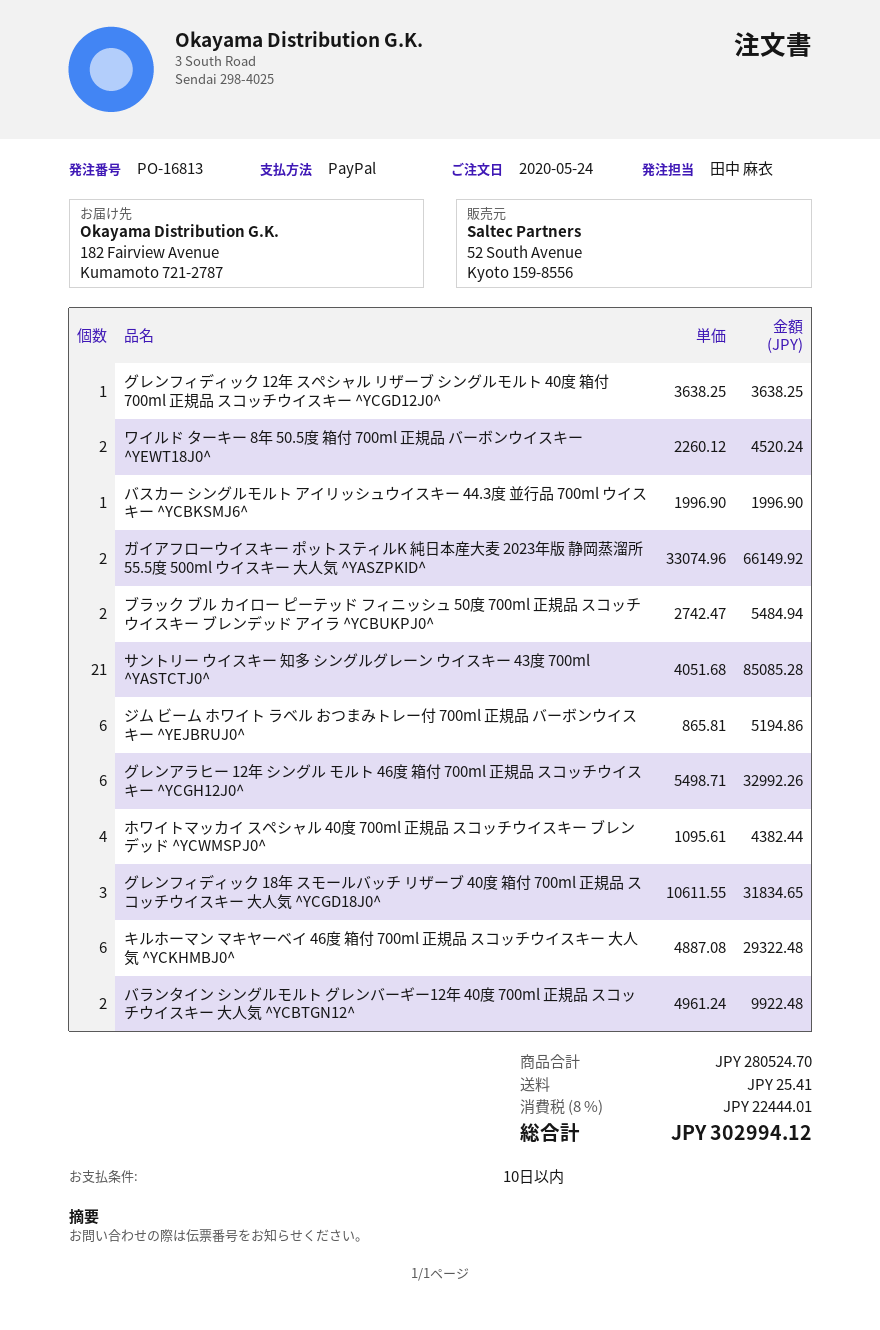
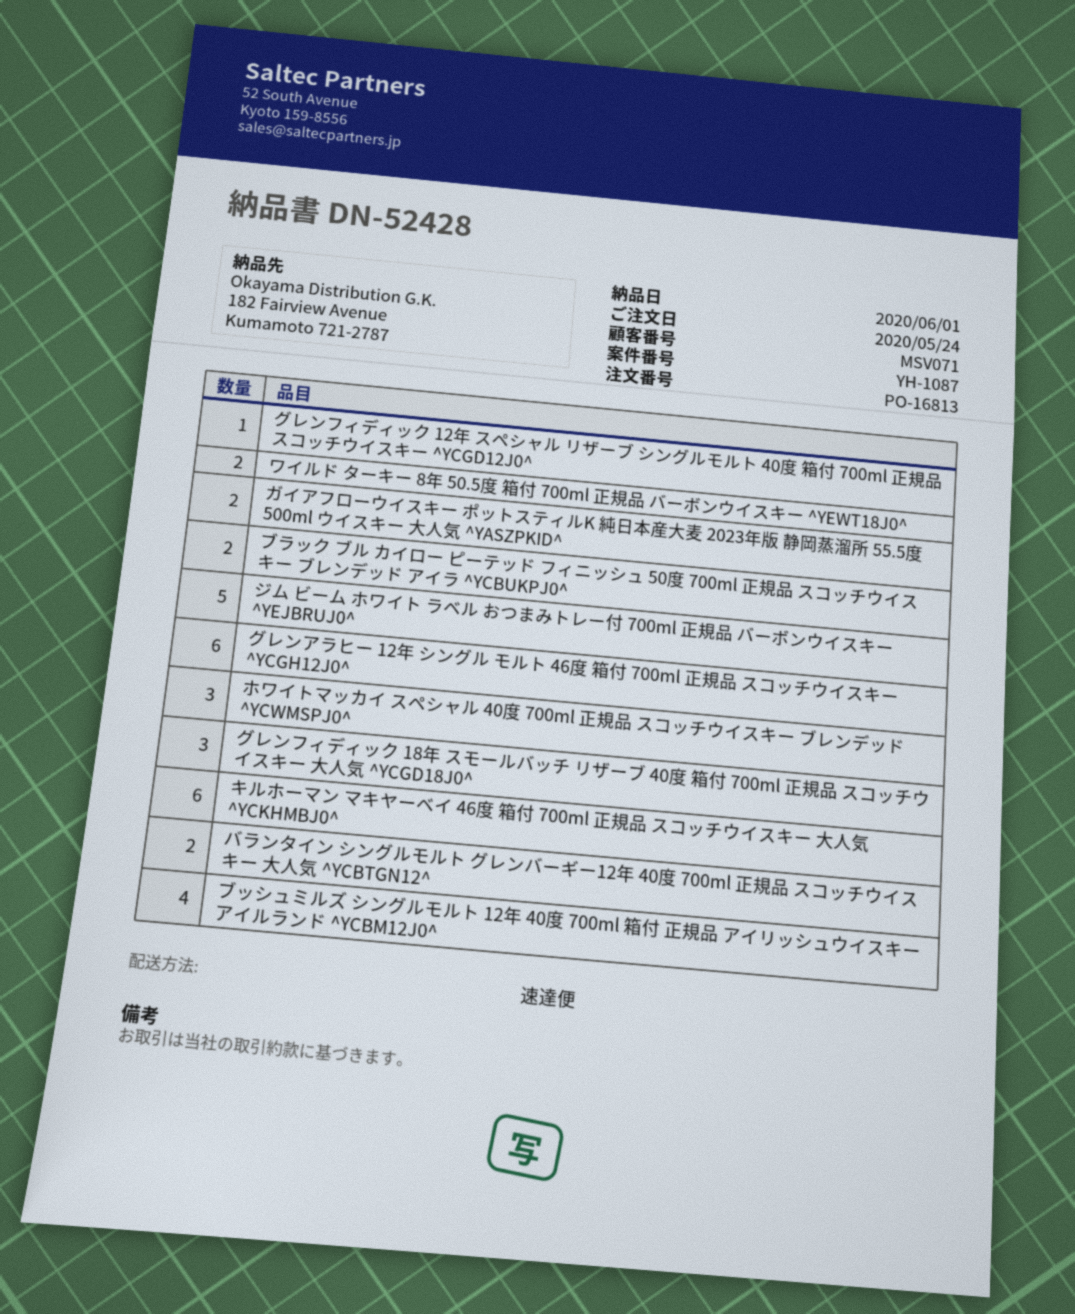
バスカー シングルモルト アイリッシュウイスキー 44.3度 並行品 700ml ウイスキー ^YCBKSMJ6^: 1 -> none
サントリー ウイスキー 知多 シングルグレーン ウイスキー 43度 700ml ^YASTCTJ0^: 21 -> none
ジム ビーム ホワイト ラベル おつまみトレー付 700ml 正規品 バーボンウイスキー ^YEJBRUJ0^: 6 -> 5
ホワイトマッカイ スペシャル 40度 700ml 正規品 スコッチウイスキー ブレンデッド ^YCWMSPJ0^: 4 -> 3
ブッシュミルズ シングルモルト 12年 40度 700ml 箱付 正規品 アイリッシュウイスキー アイルランド ^YCBM12J0^: none -> 4

